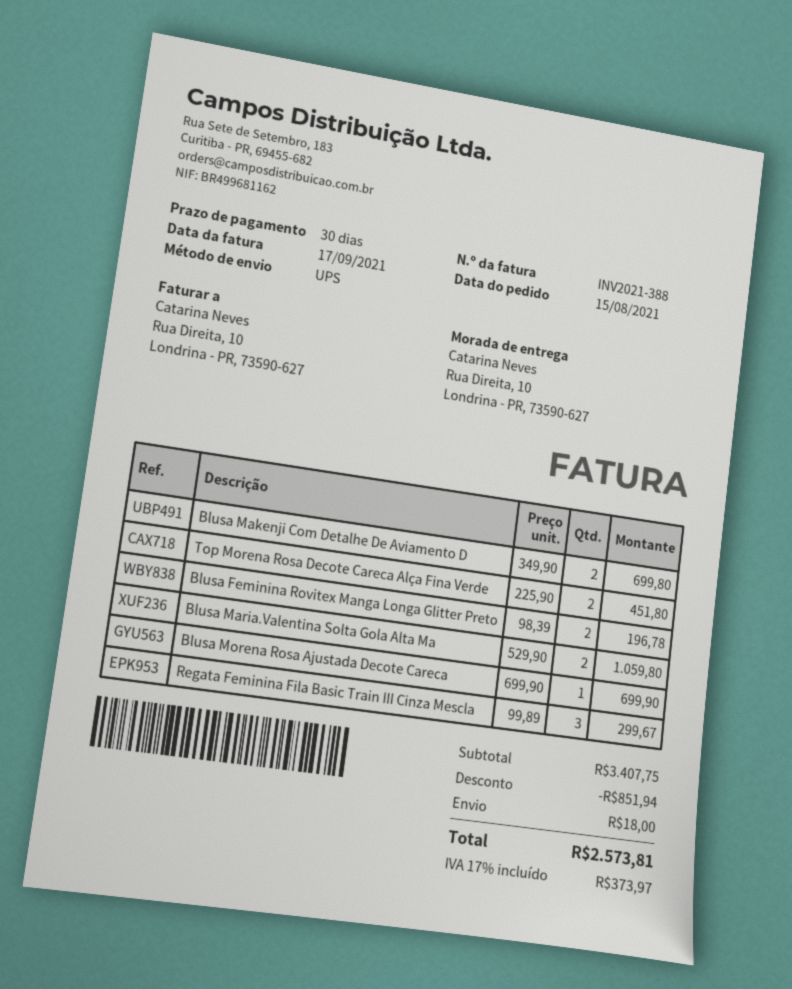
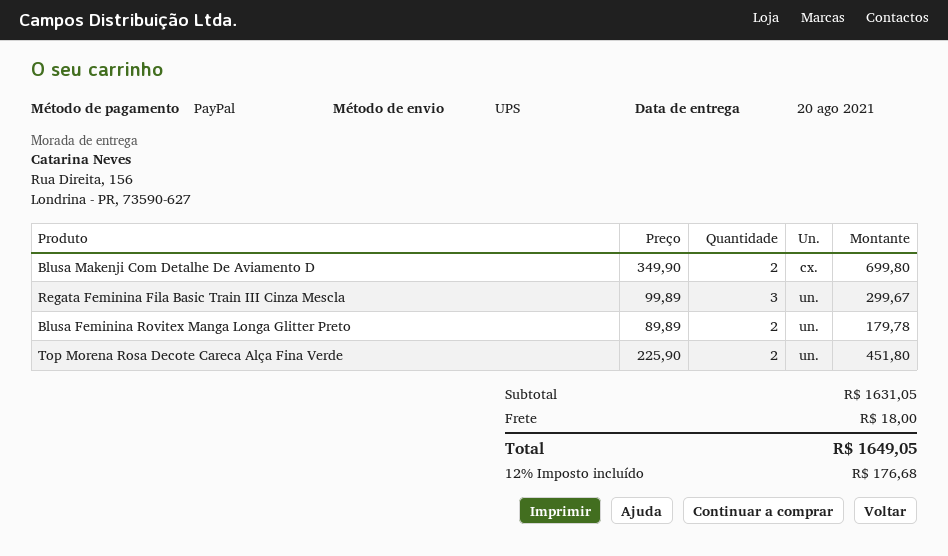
ship to: Rua Direita, 10, Londrina - PR, 73590-627 -> Rua Direita, 156, Londrina - PR, 73590-627
Blusa Feminina Rovitex Manga Longa Glitter Preto: 2 x 98.39 = 196.78 -> 2 x 89.89 = 179.78
Blusa Maria.Valentina Solta Gola Alta Ma: 2 x 529.90 = 1059.80 -> none
Blusa Morena Rosa Ajustada Decote Careca: 1 x 699.90 = 699.90 -> none
subtotal: 3407.75 -> 1631.05
discount: 851.94 -> none
tax: 17% = 373.97 -> 12% = 176.68
total: 2573.81 -> 1649.05

